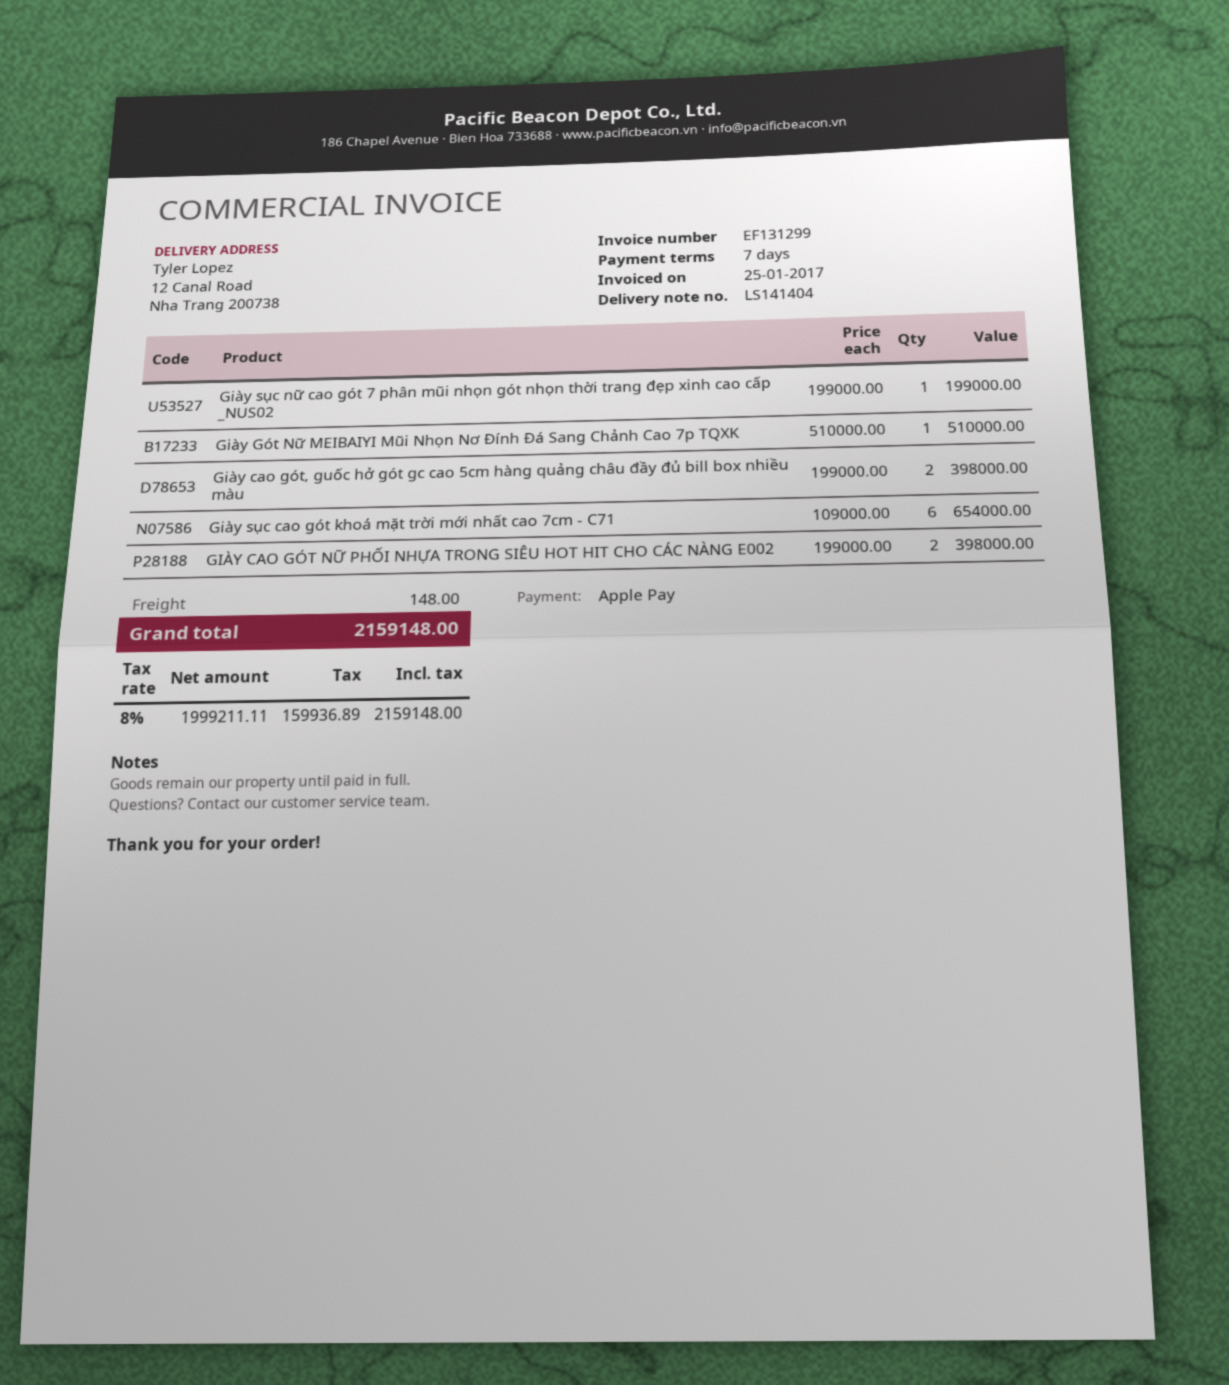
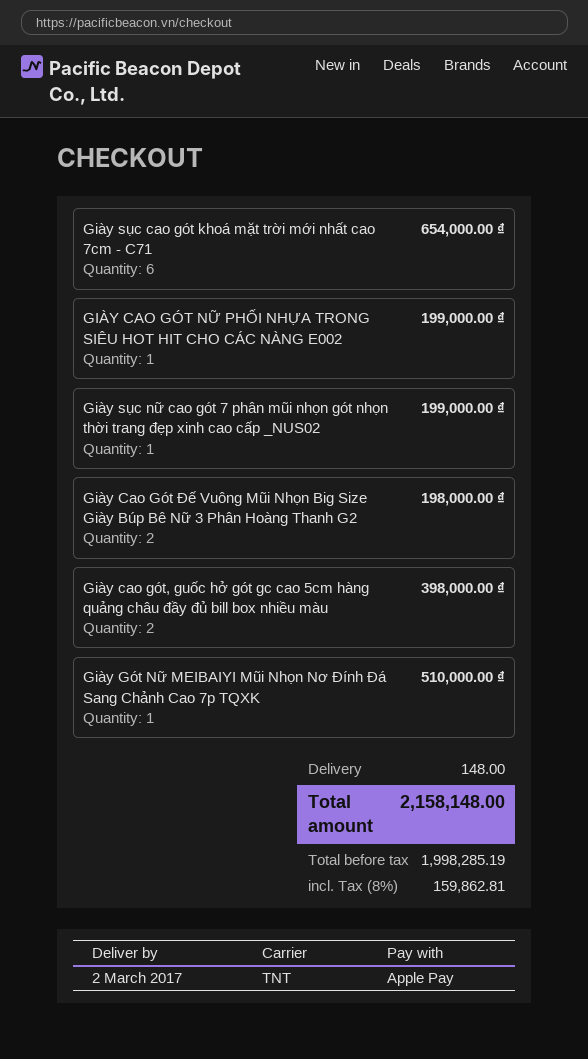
GIÀY CAO GÓT NỮ PHỐI NHỰA TRONG SIÊU HOT HIT CHO CÁC NÀNG E002: 2 for 398000.00 -> 1 for 199000.00
Giày Cao Gót Đế Vuông Mũi Nhọn Big Size Giày Búp Bê Nữ 3 Phân Hoàng Thanh G2: none -> 2 for 198000.00
net: 1999211.11 -> 1998285.19
tax: 8% = 159936.89 -> 8% = 159862.81
total: 2159148.00 -> 2158148.00

